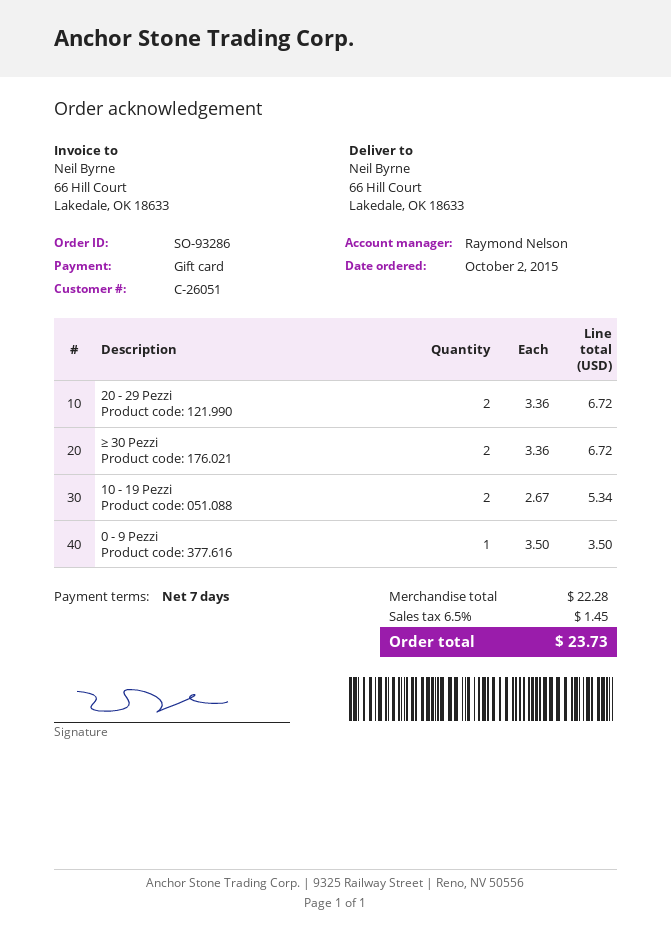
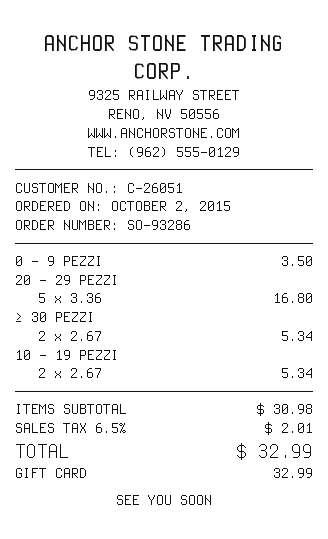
20 - 29 Pezzi: 2 x 3.36 = 6.72 -> 5 x 3.36 = 16.80
≥ 30 Pezzi: 2 x 3.36 = 6.72 -> 2 x 2.67 = 5.34
subtotal: 22.28 -> 30.98
tax: 6.5% = 1.45 -> 6.5% = 2.01
total: 23.73 -> 32.99

